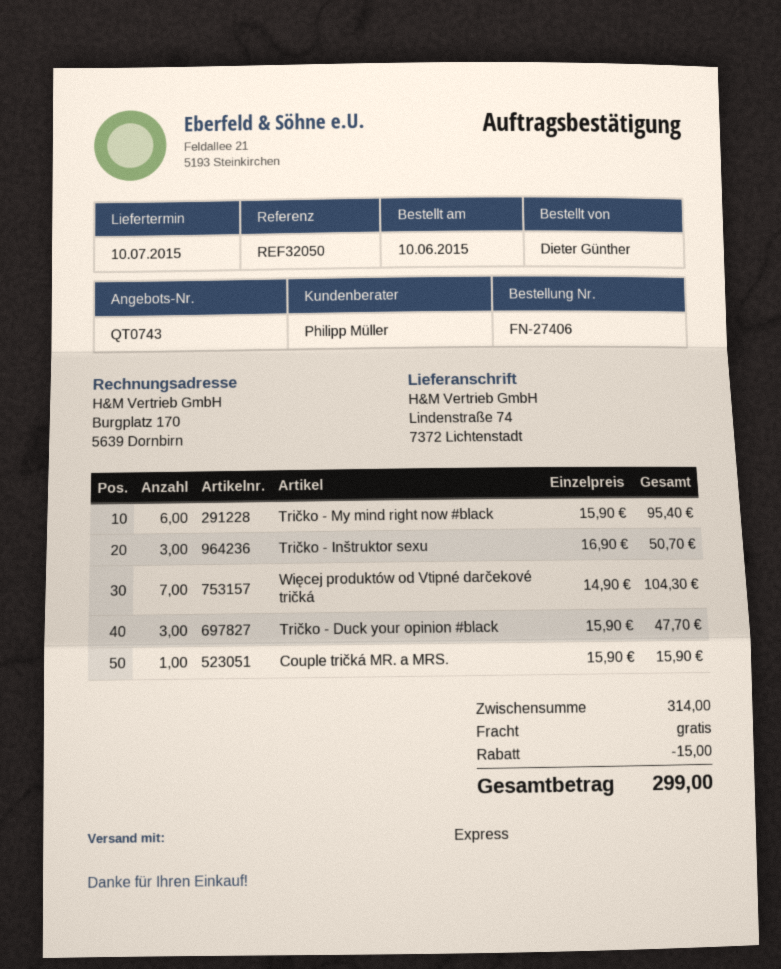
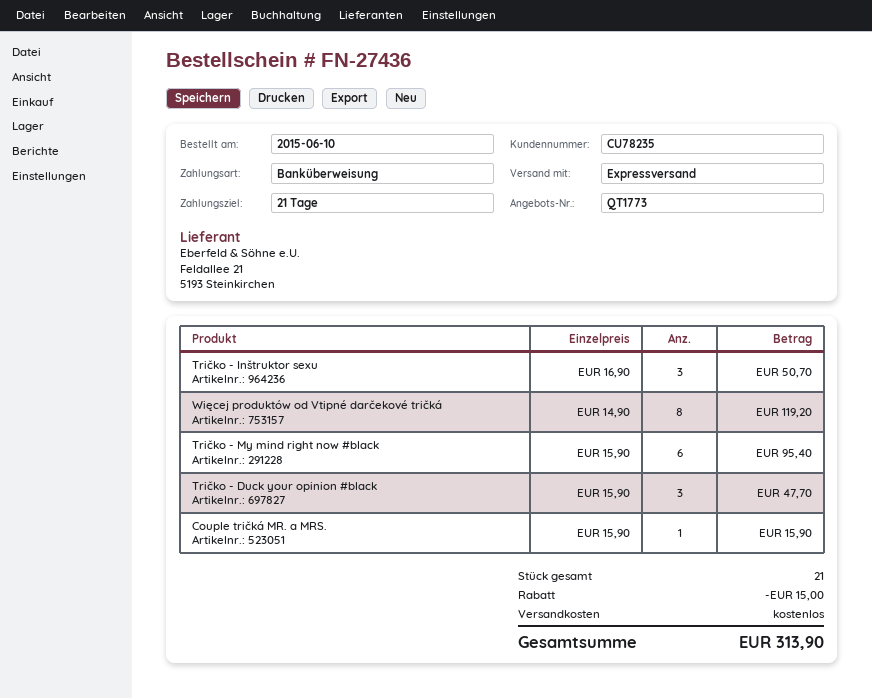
quote number: QT0743 -> QT1773
order number: FN-27406 -> FN-27436
Więcej produktów od Vtipné darčekové tričká: 7 x 14.90 = 104.30 -> 8 x 14.90 = 119.20
total: 299.00 -> 313.90

